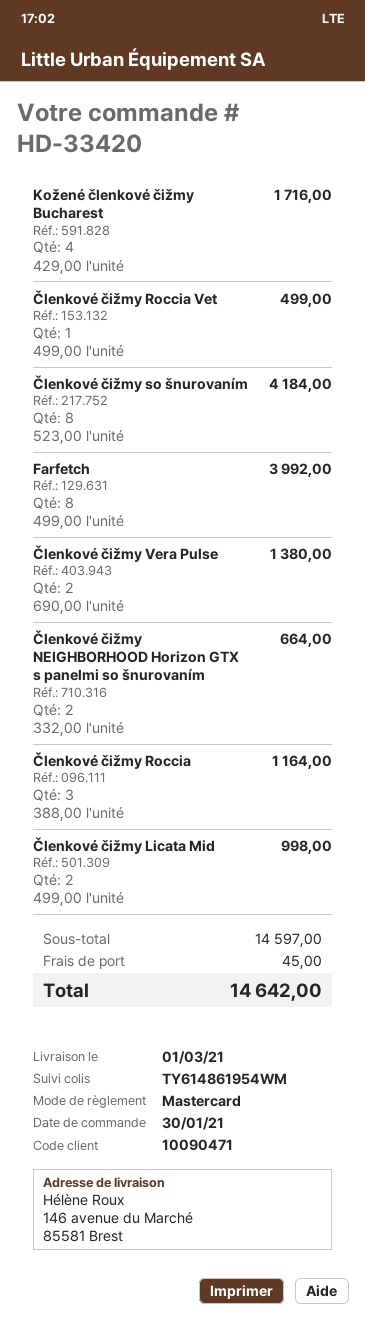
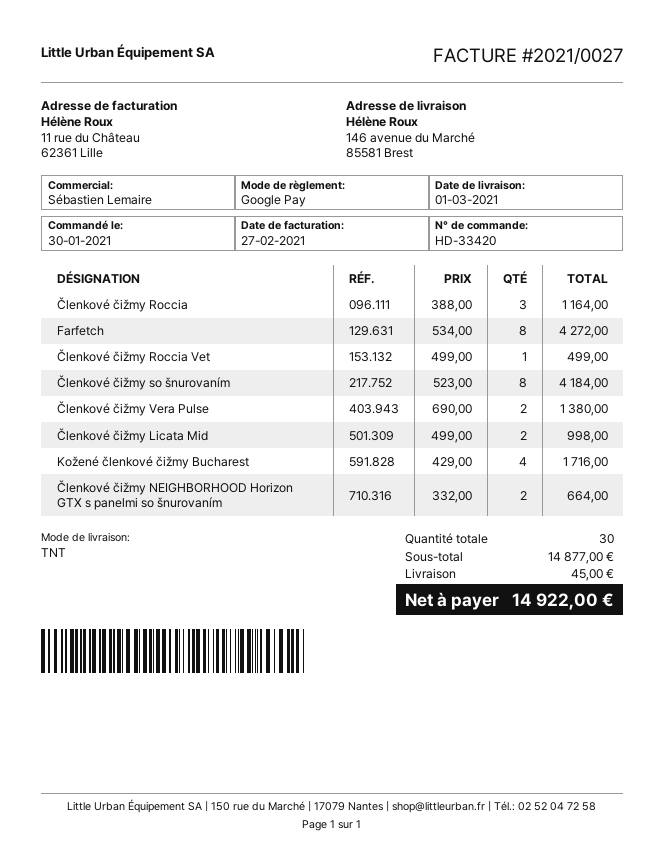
payment method: Mastercard -> Google Pay
Farfetch: 8 x 499.00 = 3992.00 -> 8 x 534.00 = 4272.00
subtotal: 14597.00 -> 14877.00
total: 14642.00 -> 14922.00

